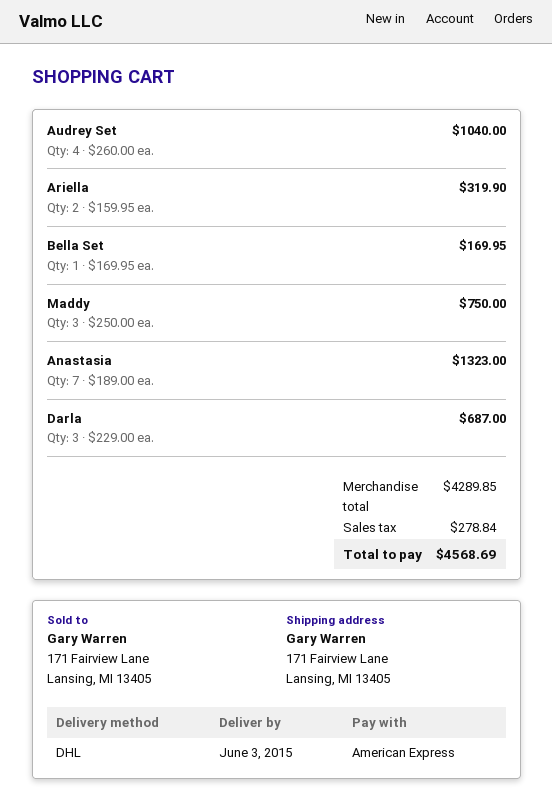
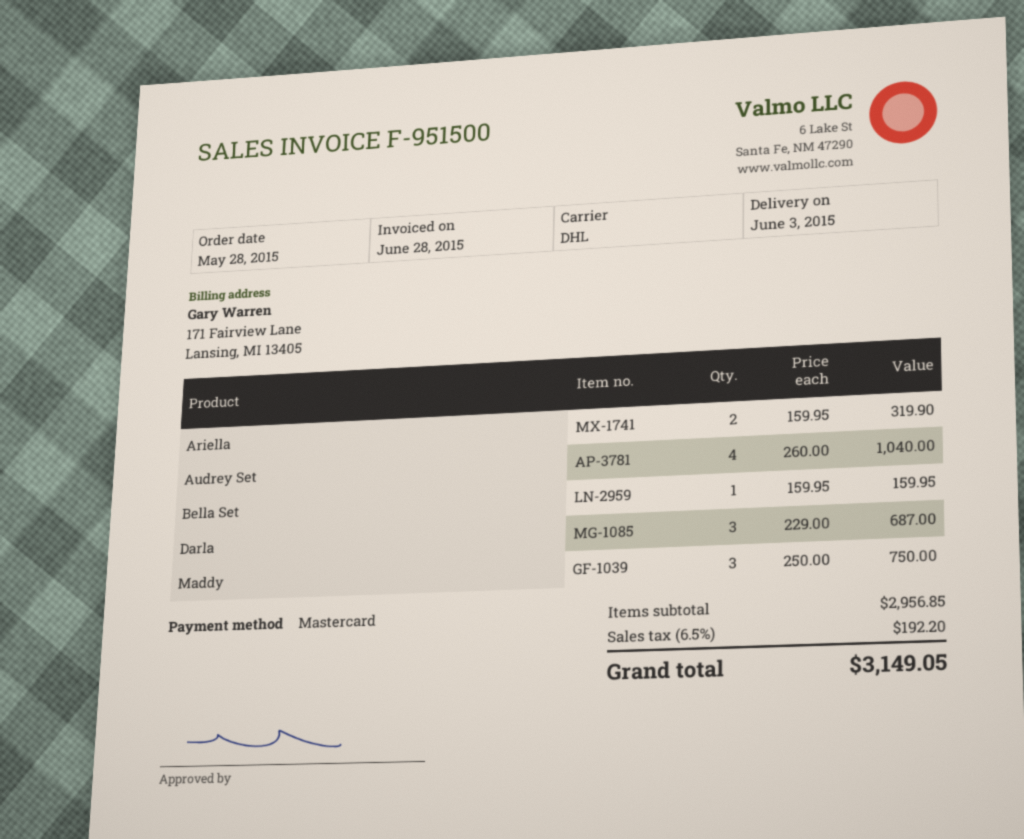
payment method: American Express -> Mastercard
Bella Set: 1 x 169.95 = 169.95 -> 1 x 159.95 = 159.95
Anastasia: 7 x 189.00 = 1323.00 -> none
subtotal: 4289.85 -> 2956.85
tax: 278.84 -> 192.20
total: 4568.69 -> 3149.05

